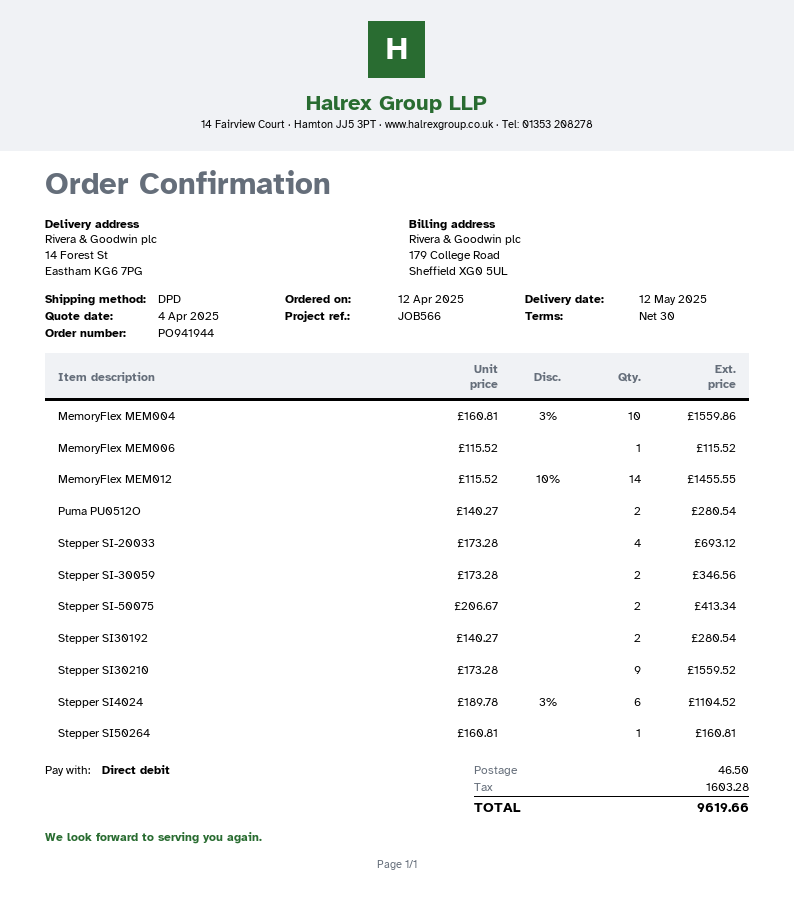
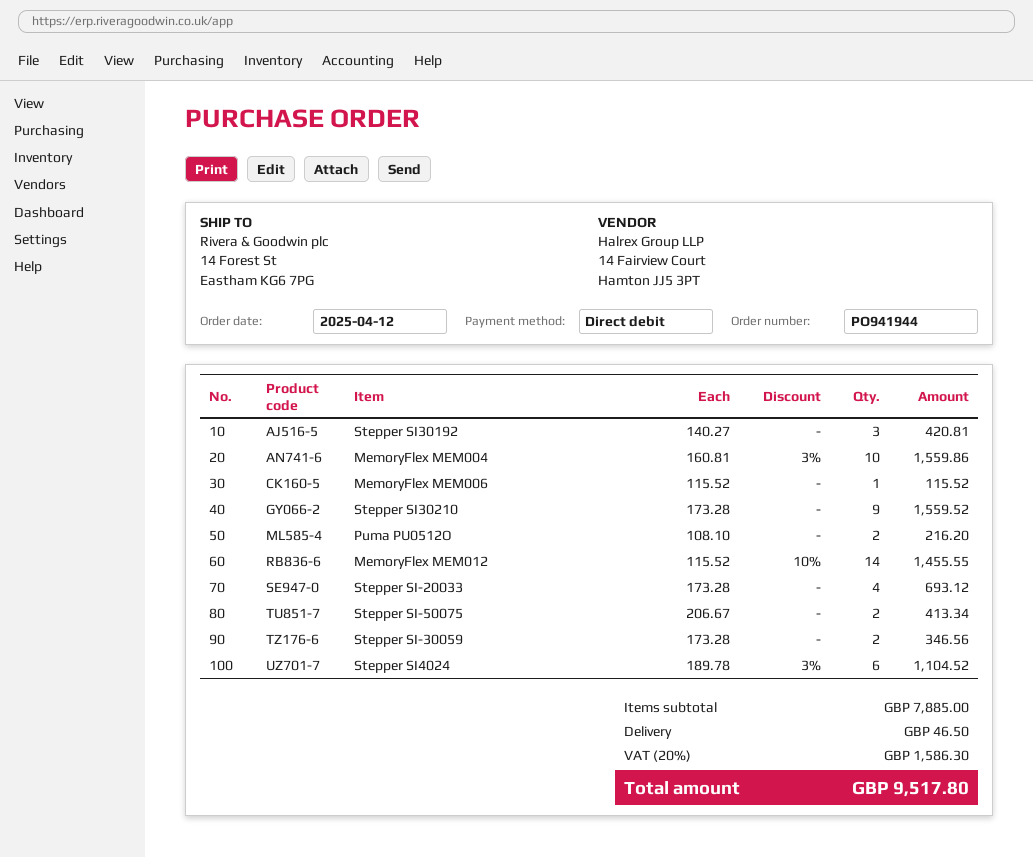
Puma PU0512O: 2 x 140.27 = 280.54 -> 2 x 108.10 = 216.20
Stepper SI30192: 2 x 140.27 = 280.54 -> 3 x 140.27 = 420.81
Stepper SI50264: 1 x 160.81 = 160.81 -> none
tax: 1603.28 -> 1586.30
total: 9619.66 -> 9517.80

